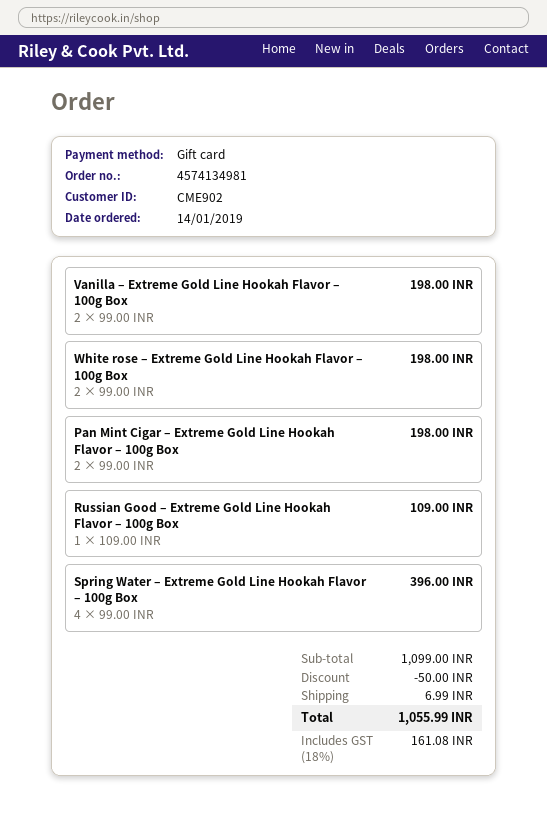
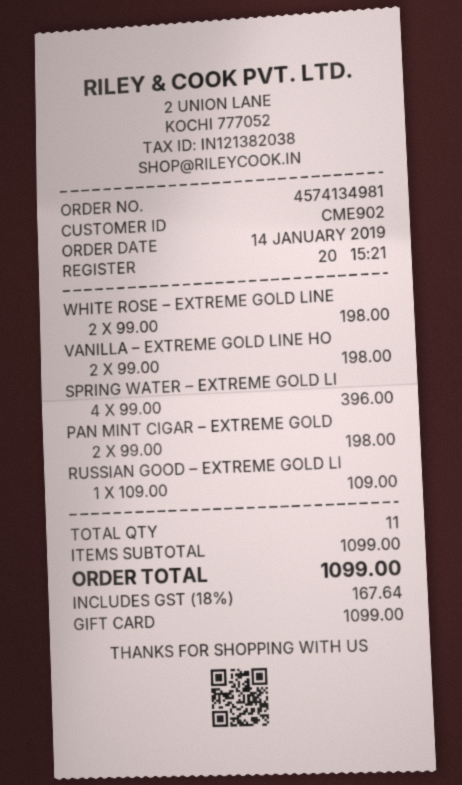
discount: 50.00 -> none
shipping: 6.99 -> none
tax: 18% = 161.08 -> 18% = 167.64
total: 1055.99 -> 1099.00

